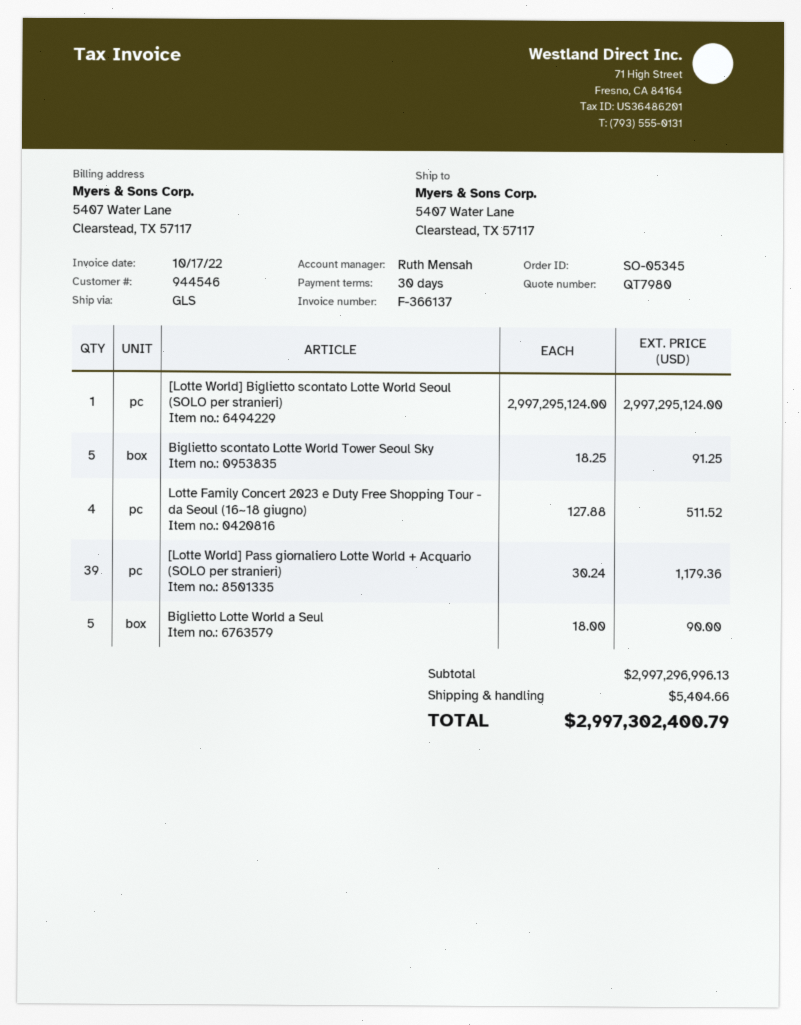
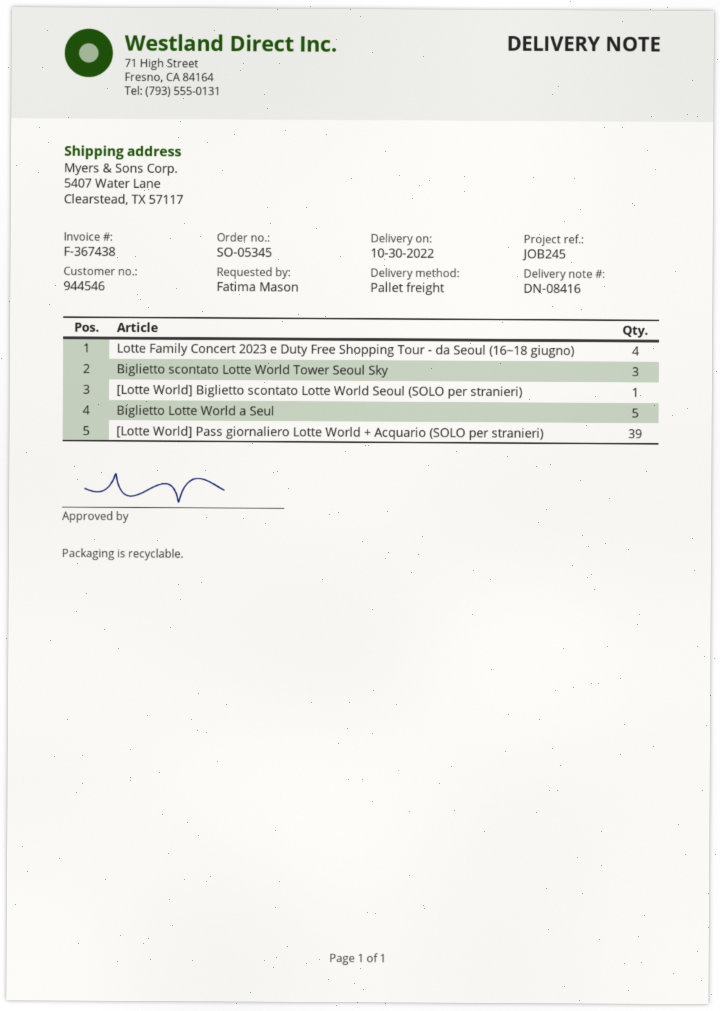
invoice number: F-366137 -> F-367438
shipping method: GLS -> pallet freight
Biglietto scontato Lotte World Tower Seoul Sky: 5 -> 3

